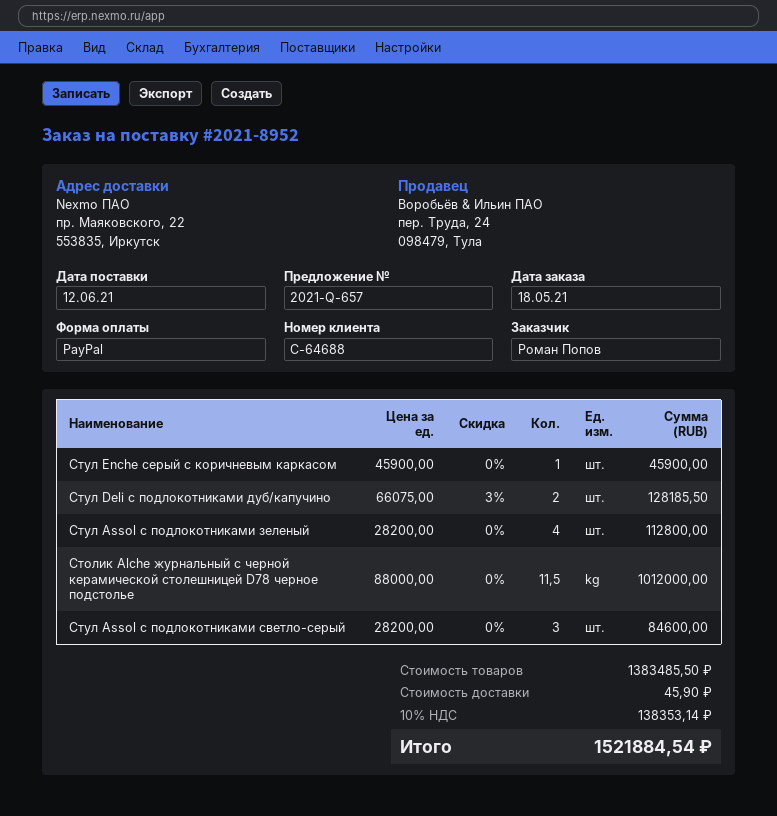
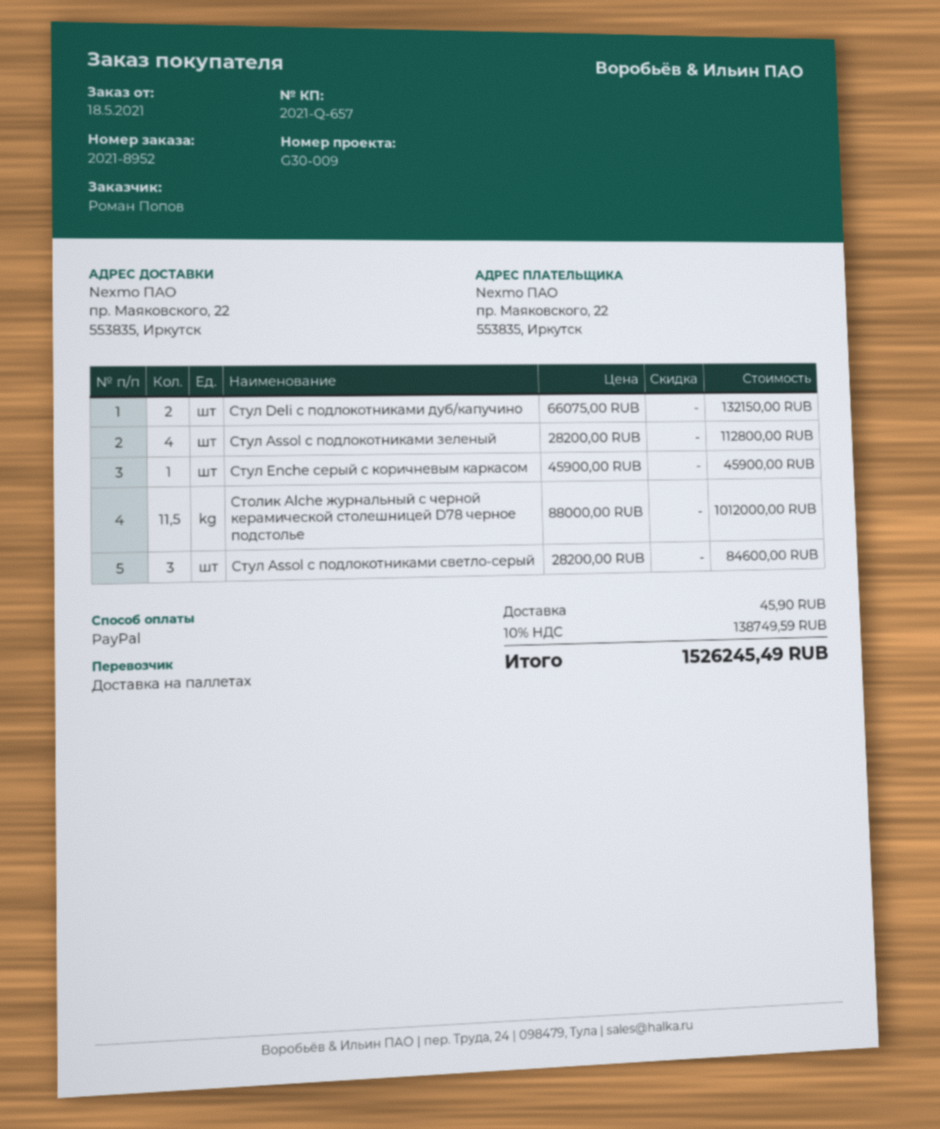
Стул Deli с подлокотниками дуб/капучино: 2 x 66075.00 - 3% = 128185.50 -> 2 x 66075.00 = 132150.00
tax: 10% = 138353.14 -> 10% = 138749.59
total: 1521884.54 -> 1526245.49

